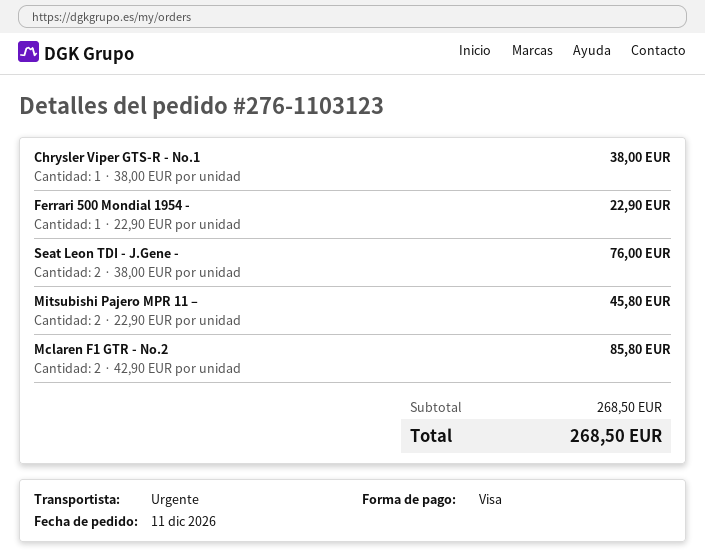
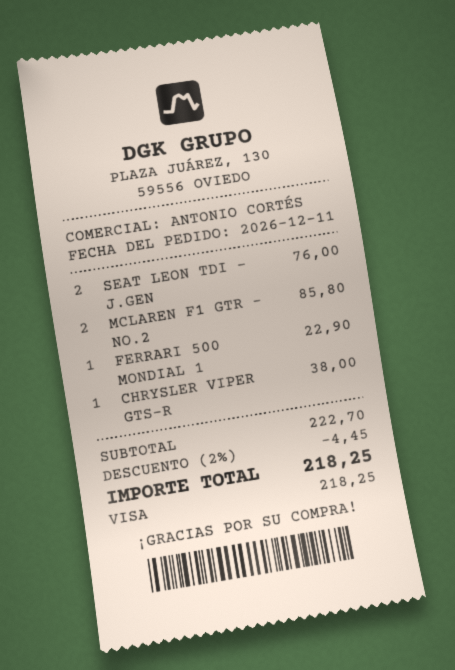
Mitsubishi Pajero MPR 11 –: 2 for 45.80 -> none
subtotal: 268.50 -> 222.70
discount: none -> 2% = 4.45
total: 268.50 -> 218.25

